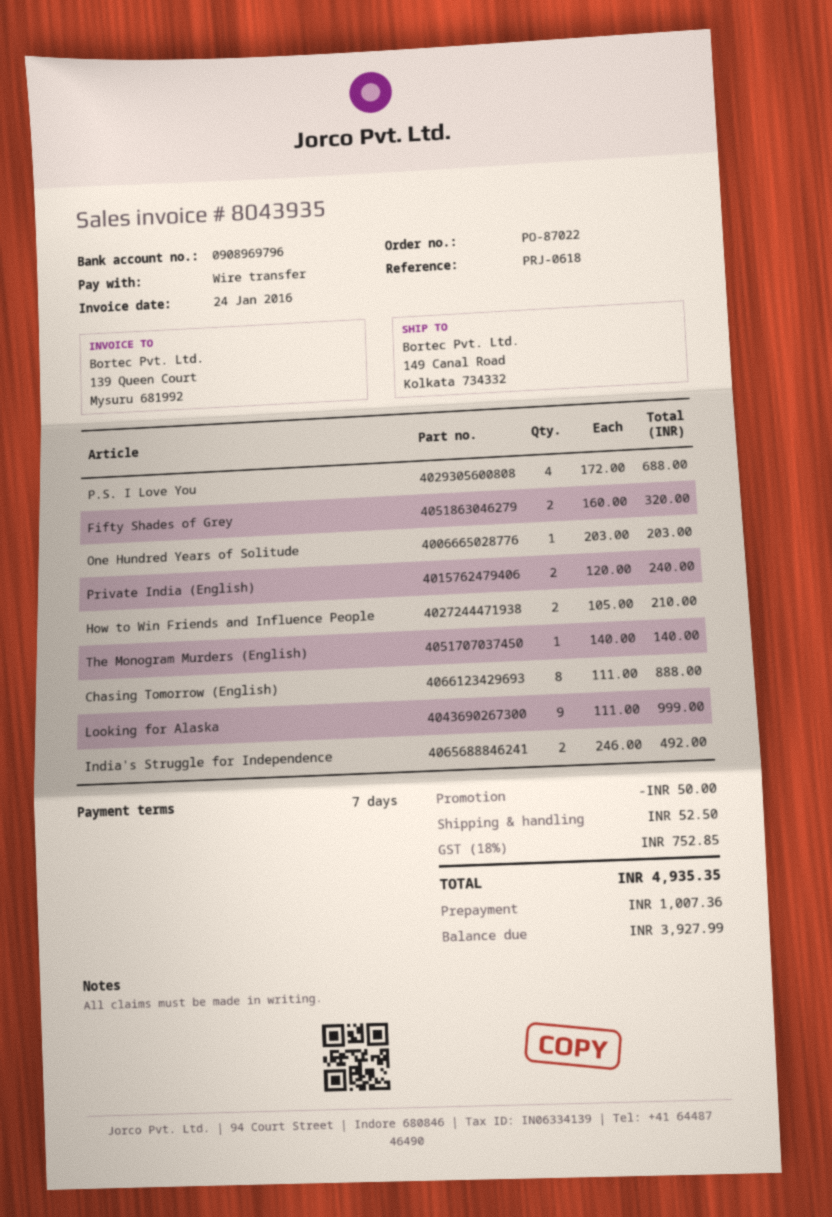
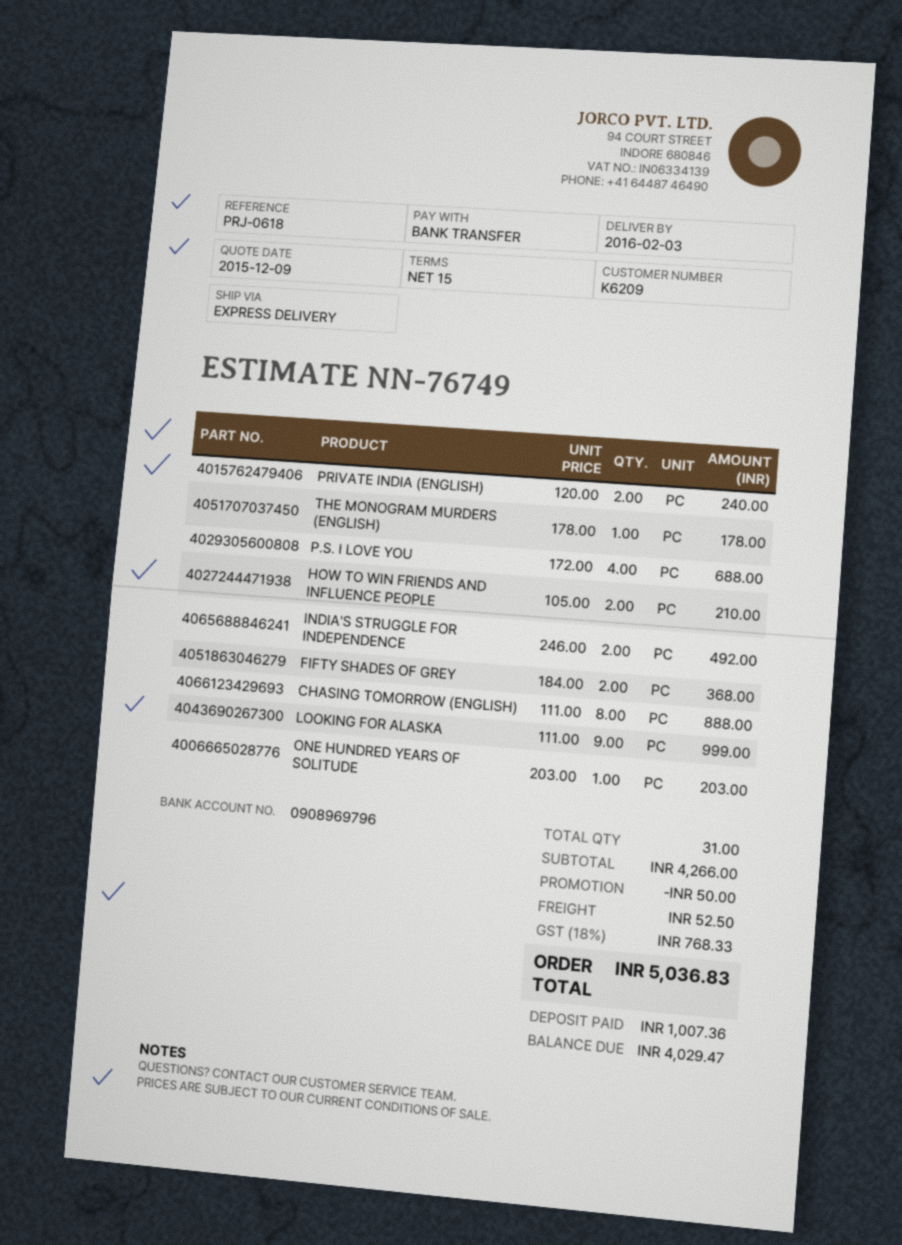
payment terms: 7 days -> 15 days
Fifty Shades of Grey: 2 x 160.00 = 320.00 -> 2 x 184.00 = 368.00
The Monogram Murders (English): 1 x 140.00 = 140.00 -> 1 x 178.00 = 178.00
tax: 18% = 752.85 -> 18% = 768.33
total: 4935.35 -> 5036.83
balance: 3927.99 -> 4029.47

